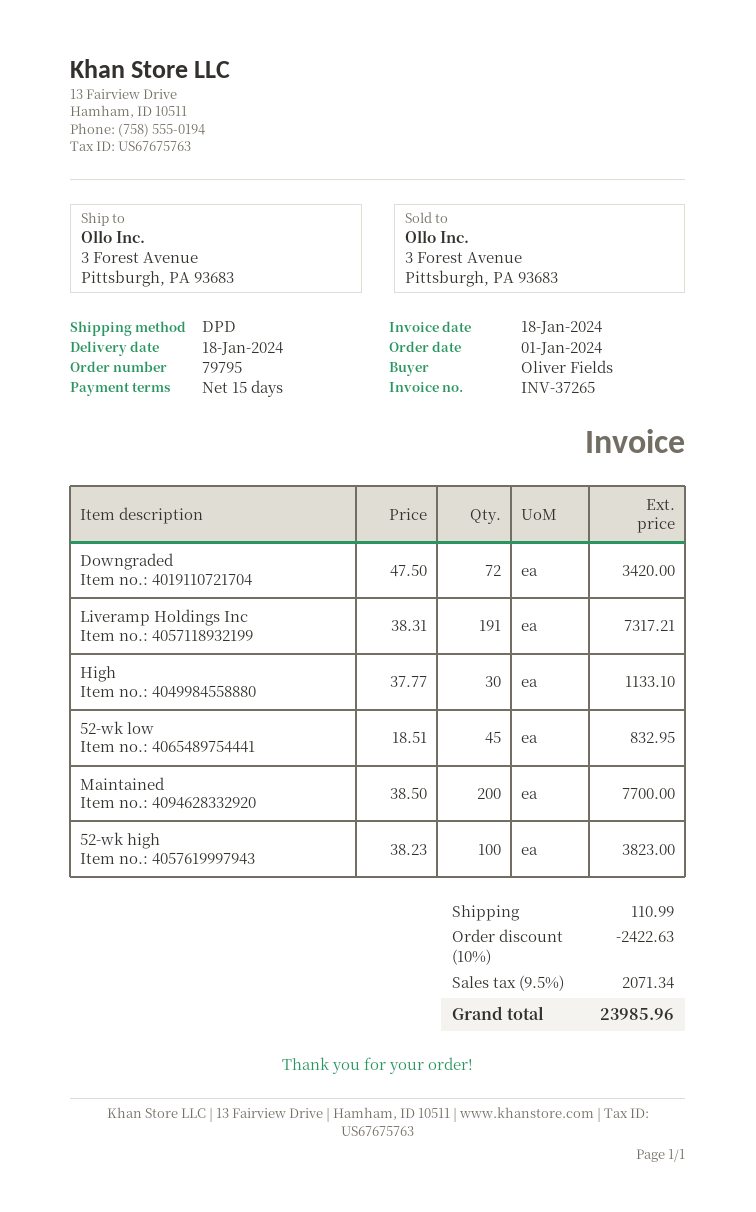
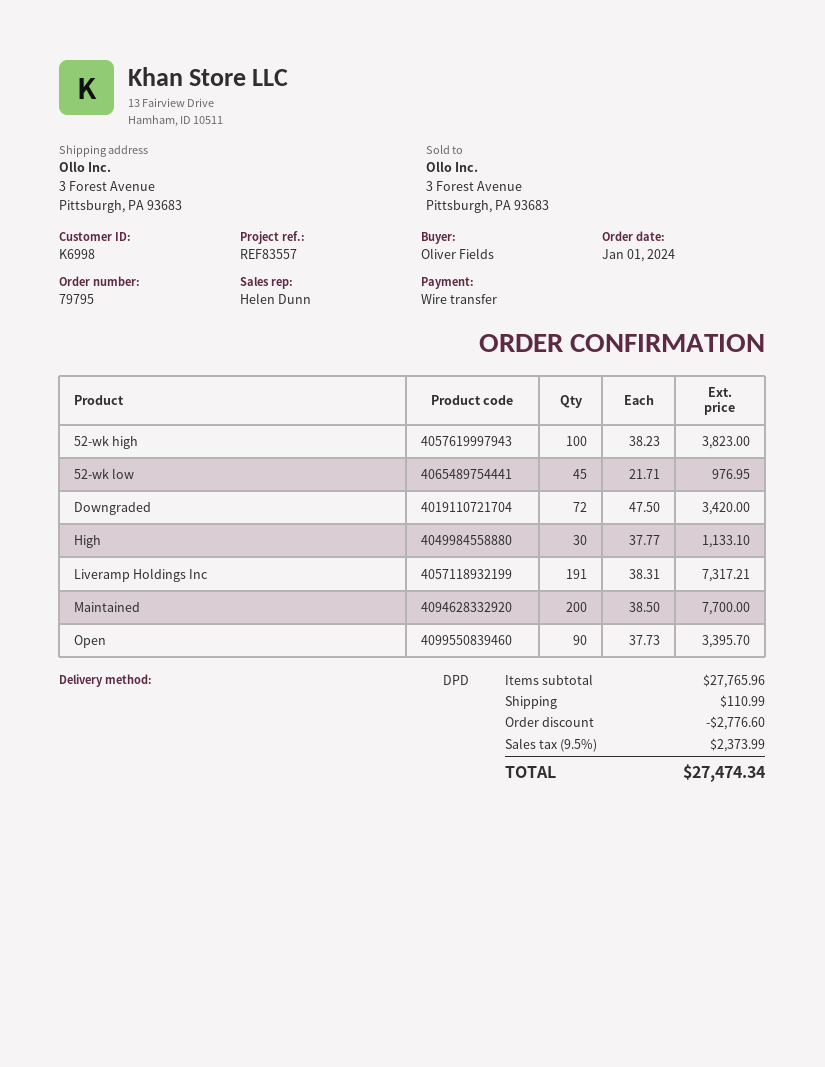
52-wk low: 45 x 18.51 = 832.95 -> 45 x 21.71 = 976.95
Open: none -> 90 x 37.73 = 3395.70
discount: 2422.63 -> 2776.60
tax: 9.5% = 2071.34 -> 9.5% = 2373.99
total: 23985.96 -> 27474.34

